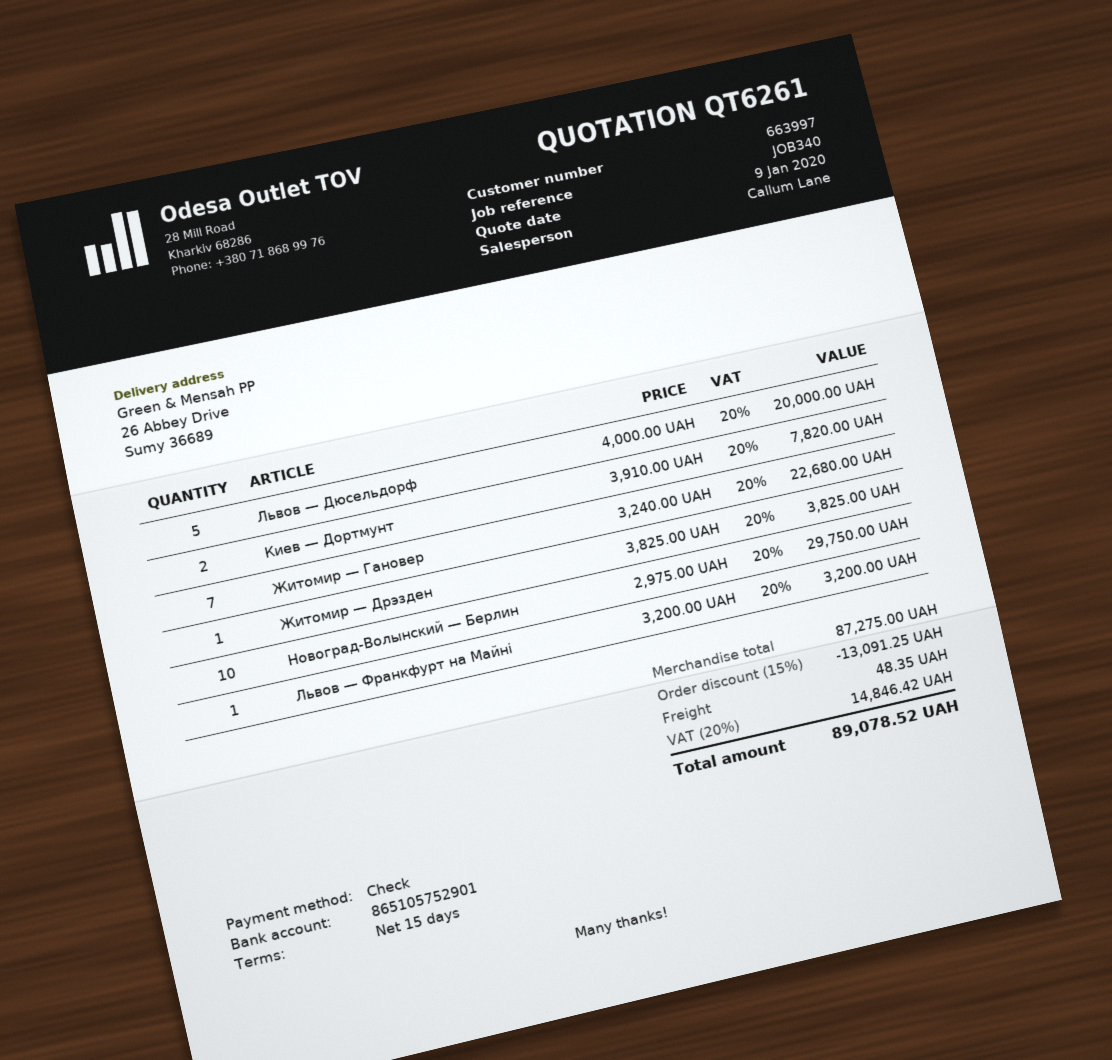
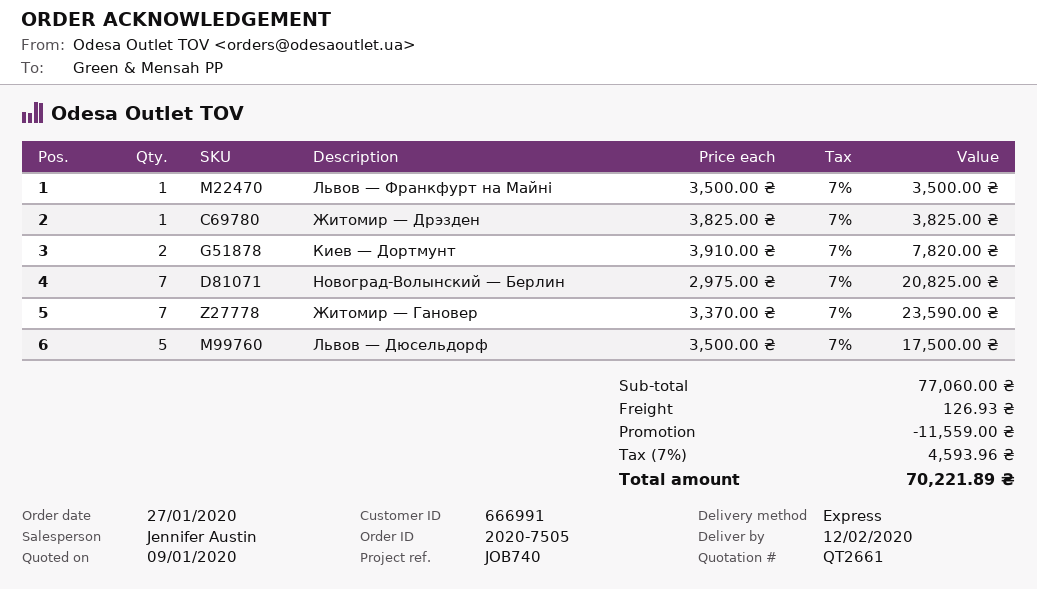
quote number: QT6261 -> QT2661
customer number: 663997 -> 666991
reference: JOB340 -> JOB740
sales rep: Callum Lane -> Jennifer Austin
Львов — Дюсельдорф: 5 x 4000.00 = 20000.00 -> 5 x 3500.00 = 17500.00
Житомир — Гановер: 7 x 3240.00 = 22680.00 -> 7 x 3370.00 = 23590.00
Новоград-Волынский — Берлин: 10 x 2975.00 = 29750.00 -> 7 x 2975.00 = 20825.00
Львов — Франкфурт на Майні: 1 x 3200.00 = 3200.00 -> 1 x 3500.00 = 3500.00
subtotal: 87275.00 -> 77060.00
discount: 13091.25 -> 11559.00
shipping: 48.35 -> 126.93
tax: 20% = 14846.42 -> 7% = 4593.96
total: 89078.52 -> 70221.89

